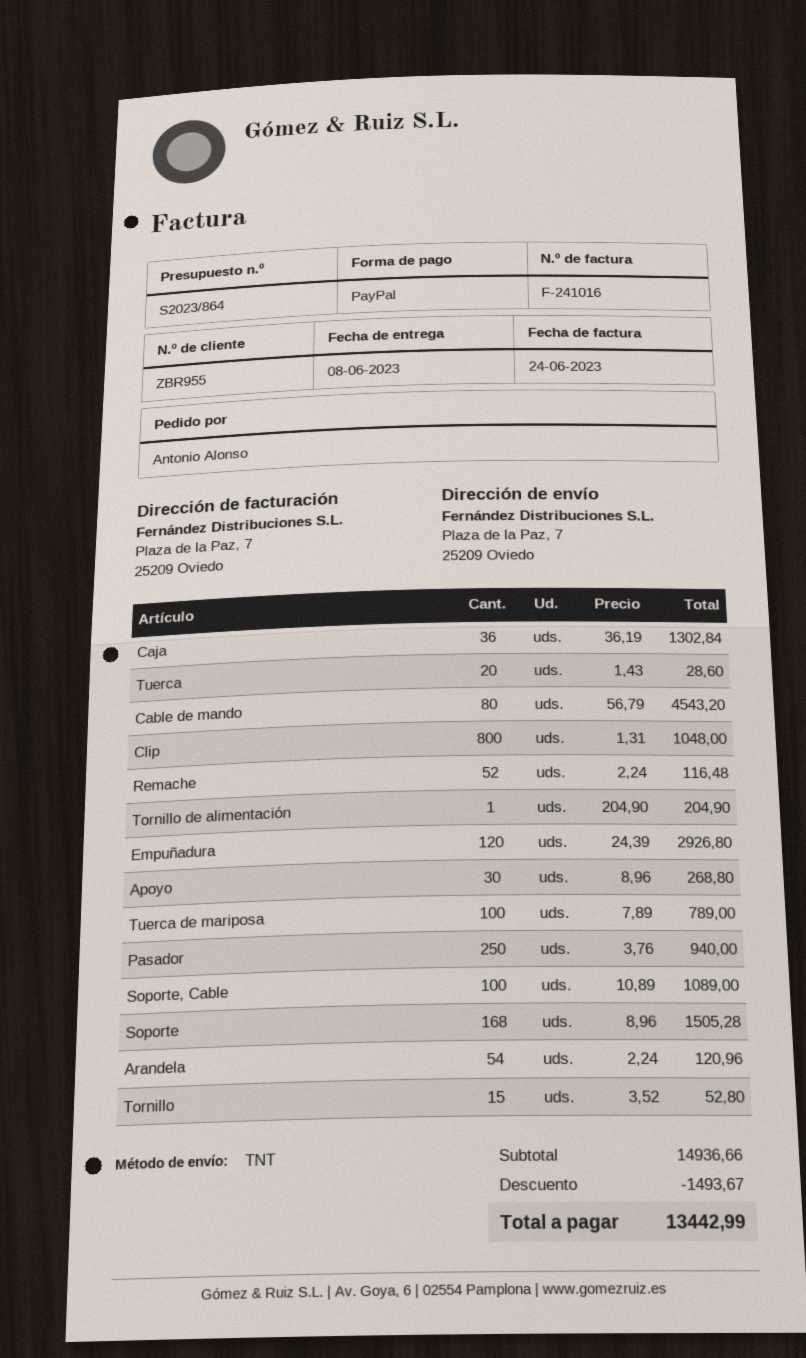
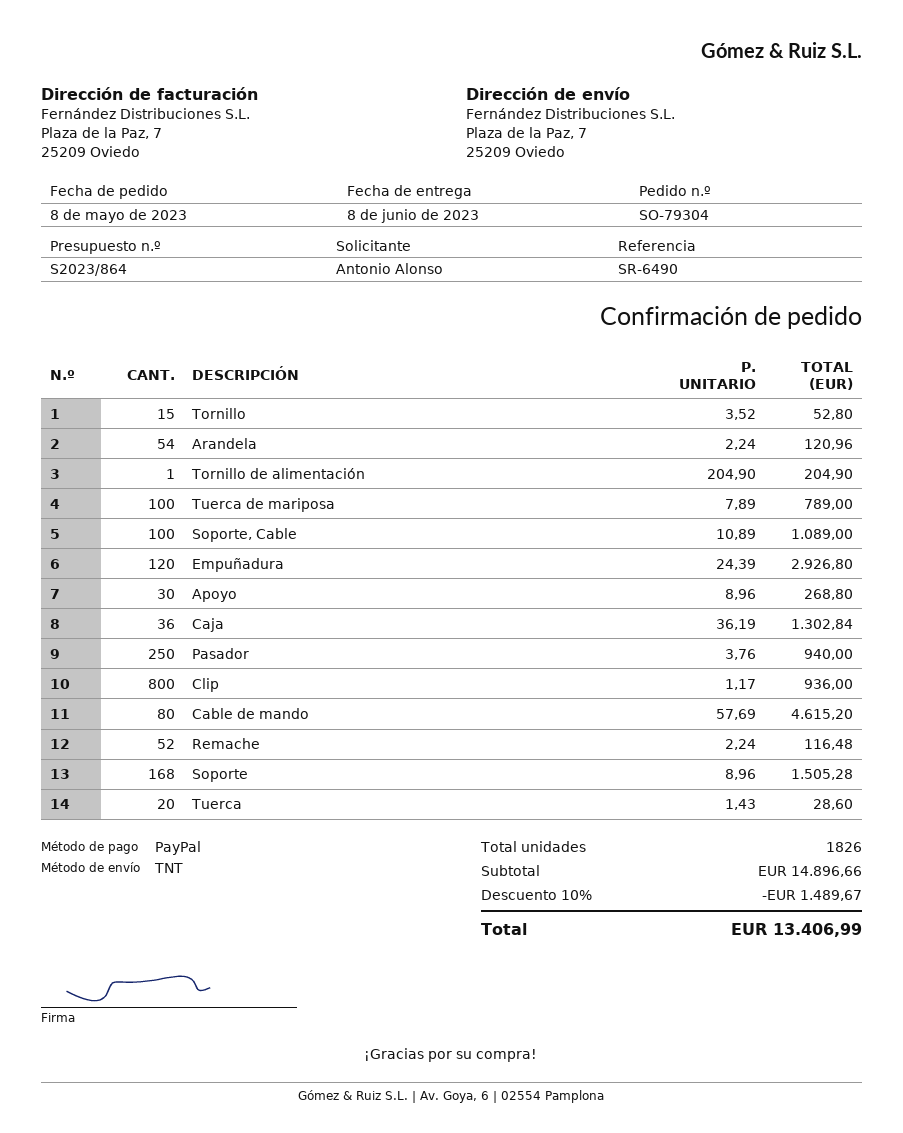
Cable de mando: 80 x 56.79 = 4543.20 -> 80 x 57.69 = 4615.20
Clip: 800 x 1.31 = 1048.00 -> 800 x 1.17 = 936.00
subtotal: 14936.66 -> 14896.66
discount: 1493.67 -> 1489.67
total: 13442.99 -> 13406.99

